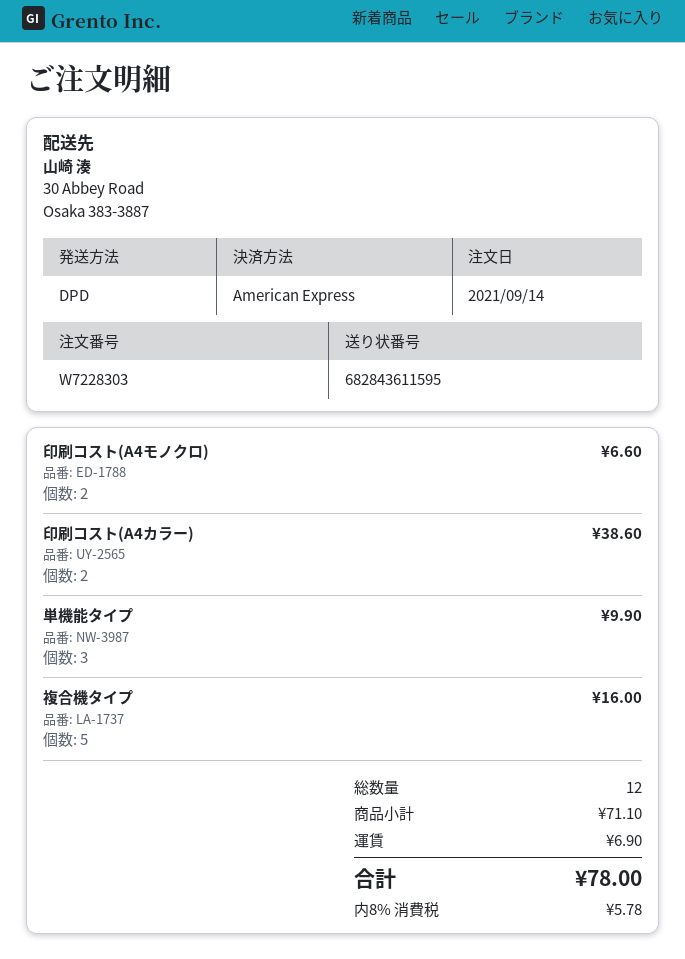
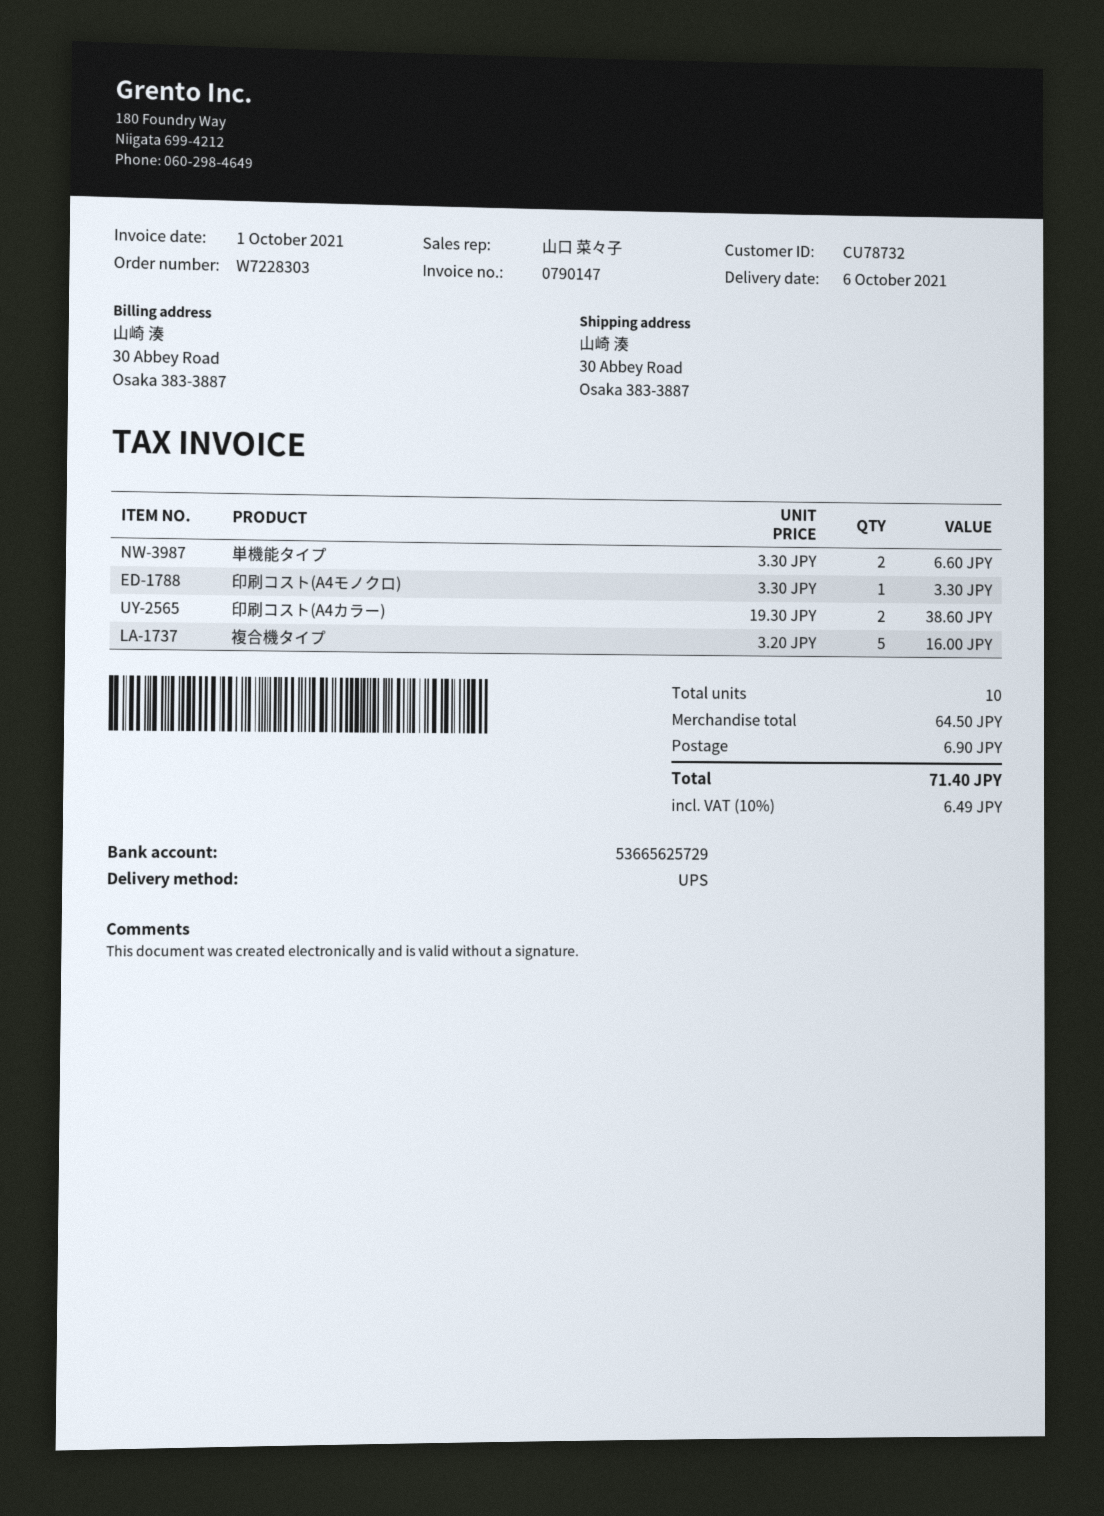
shipping method: DPD -> UPS
印刷コスト(A4モノクロ): 2 for 6.60 -> 1 for 3.30
単機能タイプ: 3 for 9.90 -> 2 for 6.60
total quantity: 12 -> 10
subtotal: 71.10 -> 64.50
tax: 8% = 5.78 -> 10% = 6.49
total: 78.00 -> 71.40

